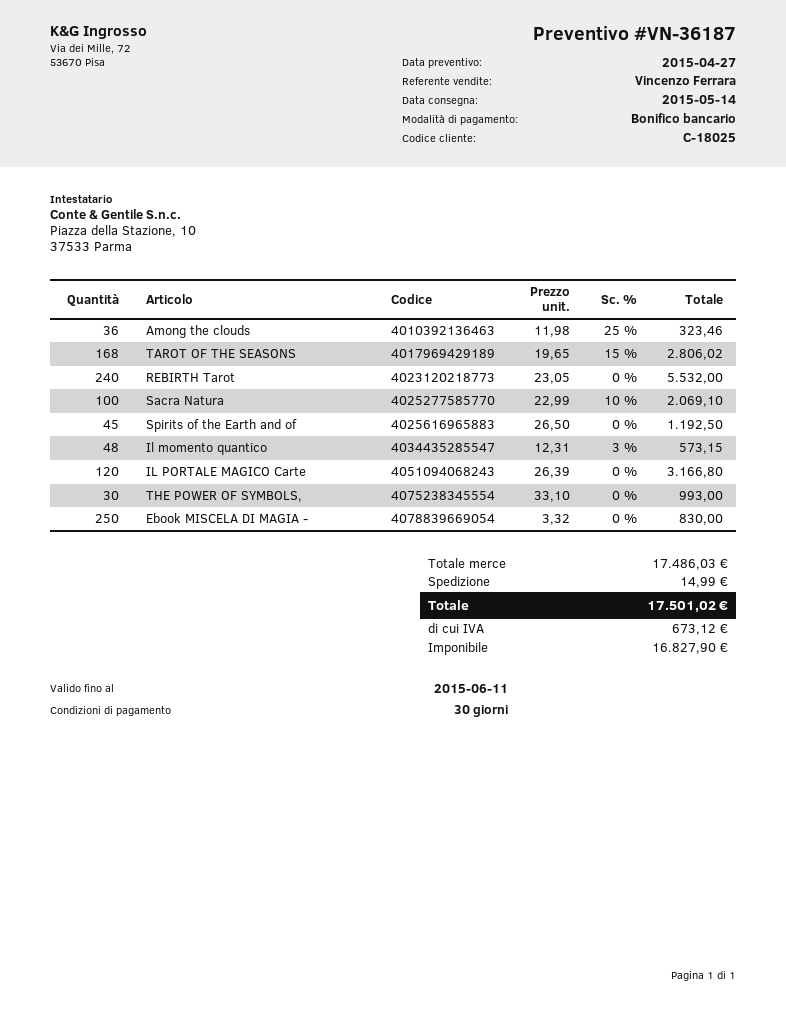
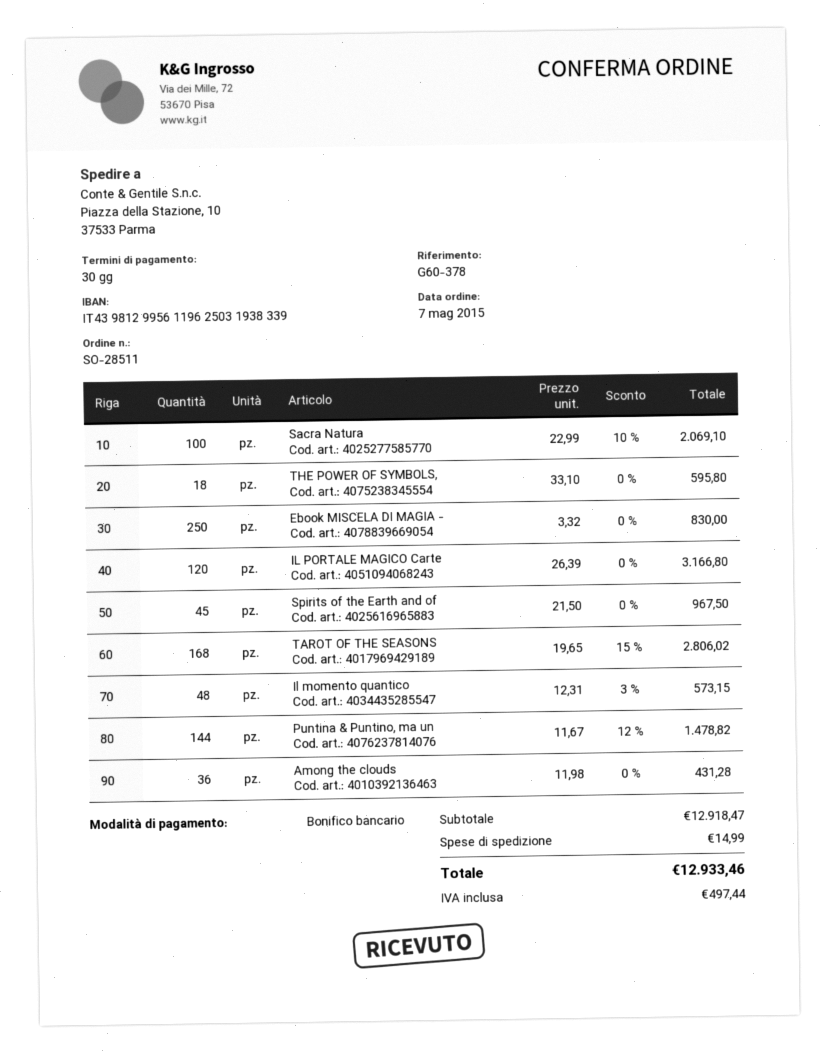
Among the clouds: 36 x 11.98 - 25% = 323.46 -> 36 x 11.98 = 431.28
REBIRTH Tarot: 240 x 23.05 = 5532.00 -> none
Spirits of the Earth and of: 45 x 26.50 = 1192.50 -> 45 x 21.50 = 967.50
THE POWER OF SYMBOLS,: 30 x 33.10 = 993.00 -> 18 x 33.10 = 595.80
Puntina & Puntino, ma un: none -> 144 x 11.67 - 12% = 1478.82
subtotal: 17486.03 -> 12918.47
tax: 673.12 -> 497.44
total: 17501.02 -> 12933.46

